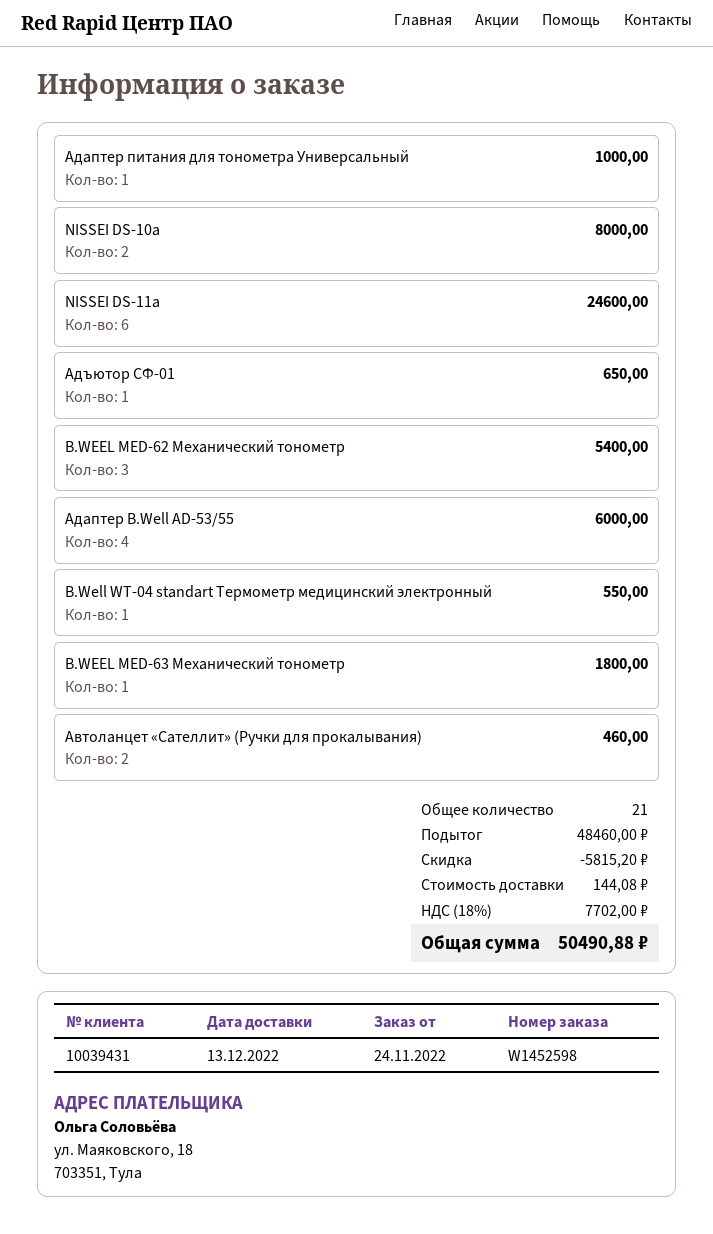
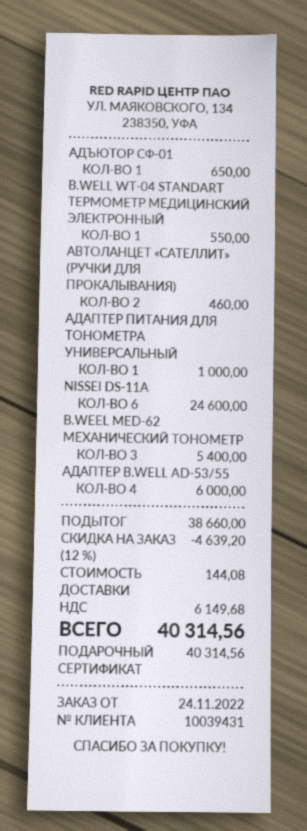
NISSEI DS-10а: 2 for 8000.00 -> none
B.WEEL MED-63 Механический тонометр: 1 for 1800.00 -> none
subtotal: 48460.00 -> 38660.00
discount: 5815.20 -> 4639.20
tax: 7702.00 -> 6149.68
total: 50490.88 -> 40314.56

